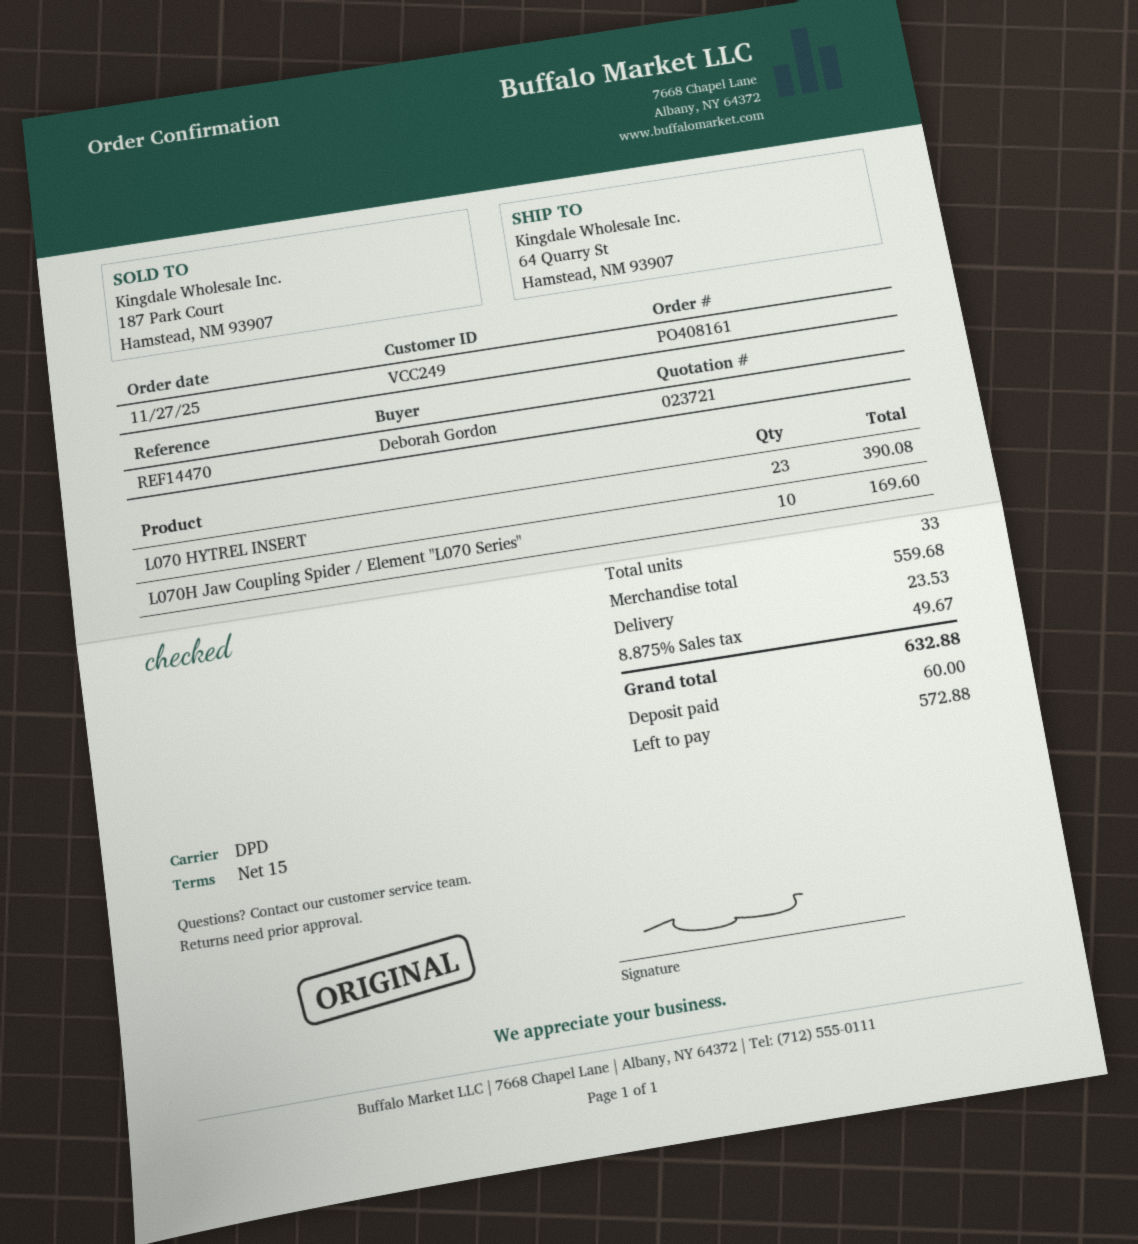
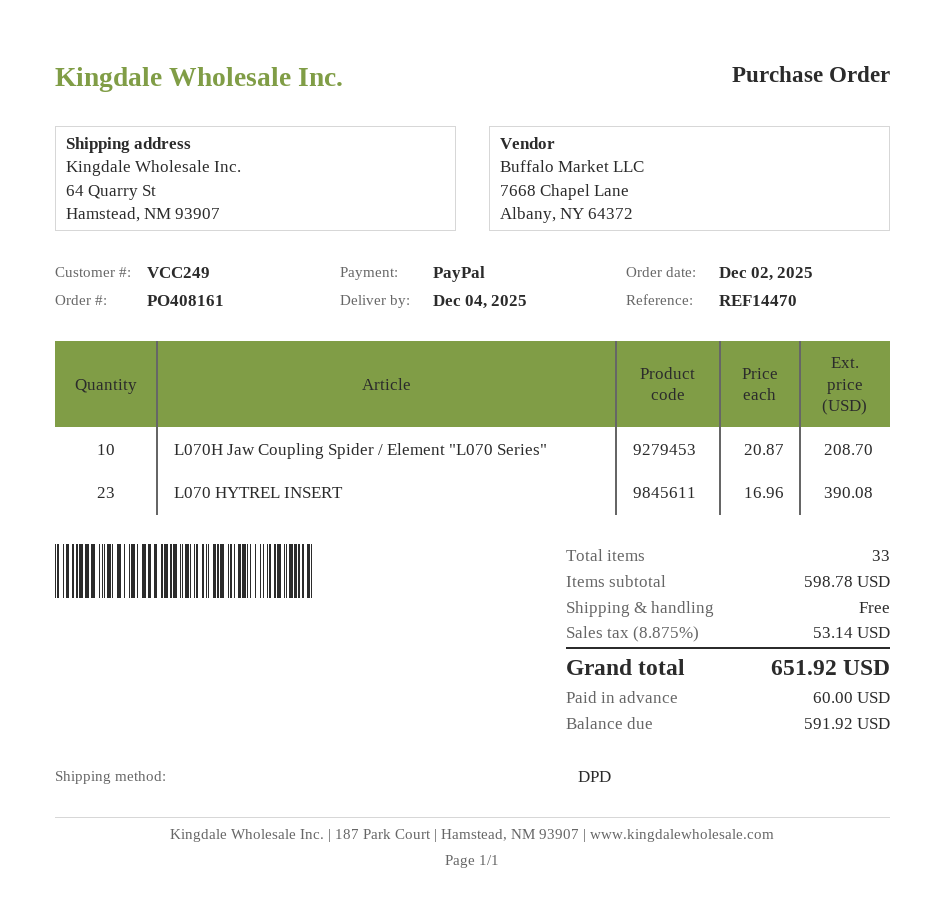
order date: 2025-11-27 -> 2025-12-02
L070H Jaw Coupling Spider / Element "L070 Series": 10 for 169.60 -> 10 for 208.70
subtotal: 559.68 -> 598.78
shipping: 23.53 -> 0.00
tax: 8.875% = 49.67 -> 8.875% = 53.14
total: 632.88 -> 651.92
balance: 572.88 -> 591.92

